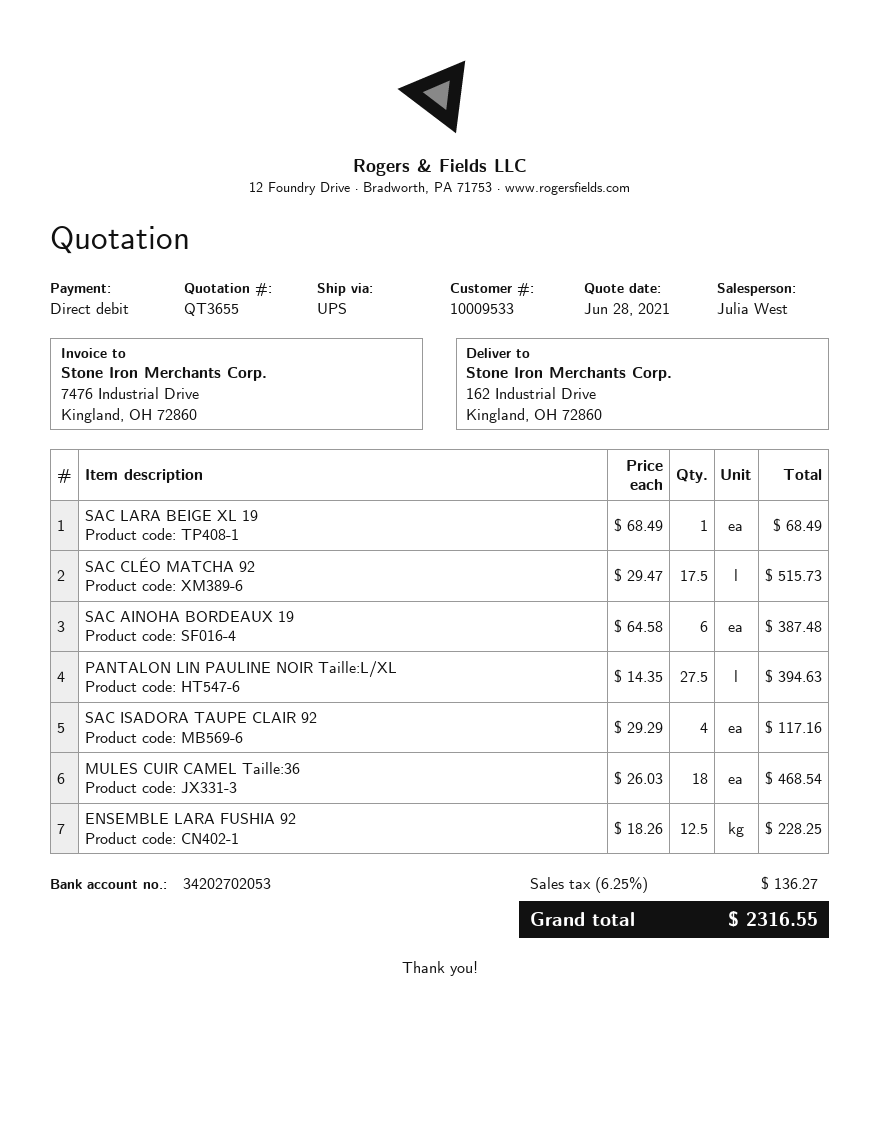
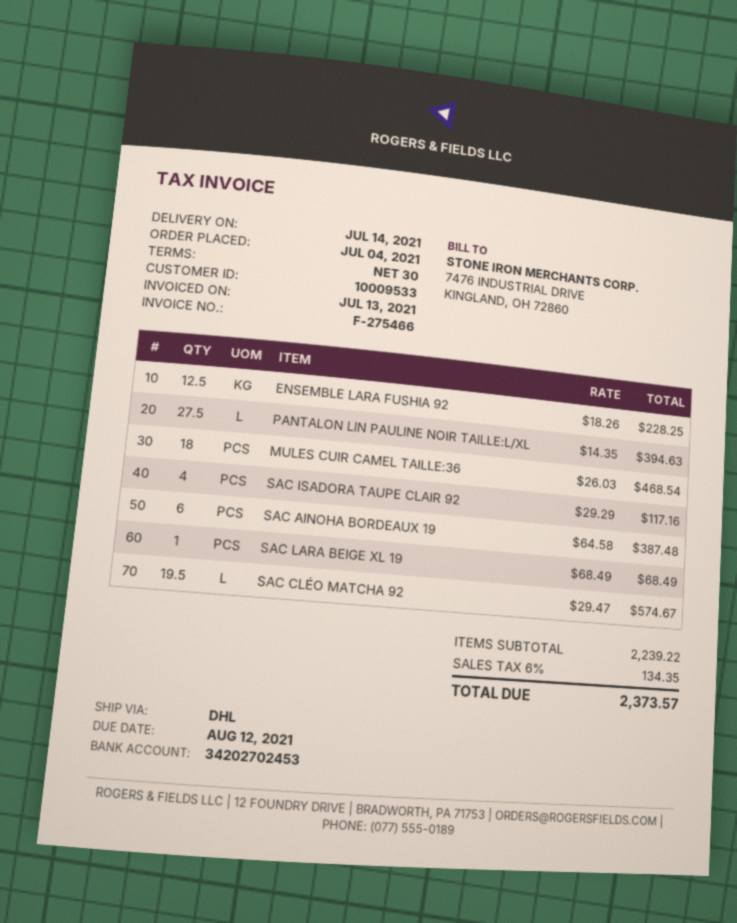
bank account: 34202702053 -> 34202702453
shipping method: UPS -> DHL
SAC CLÉO MATCHA 92: 17.5 x 29.47 = 515.73 -> 19.5 x 29.47 = 574.67
tax: 6.25% = 136.27 -> 6% = 134.35
total: 2316.55 -> 2373.57

